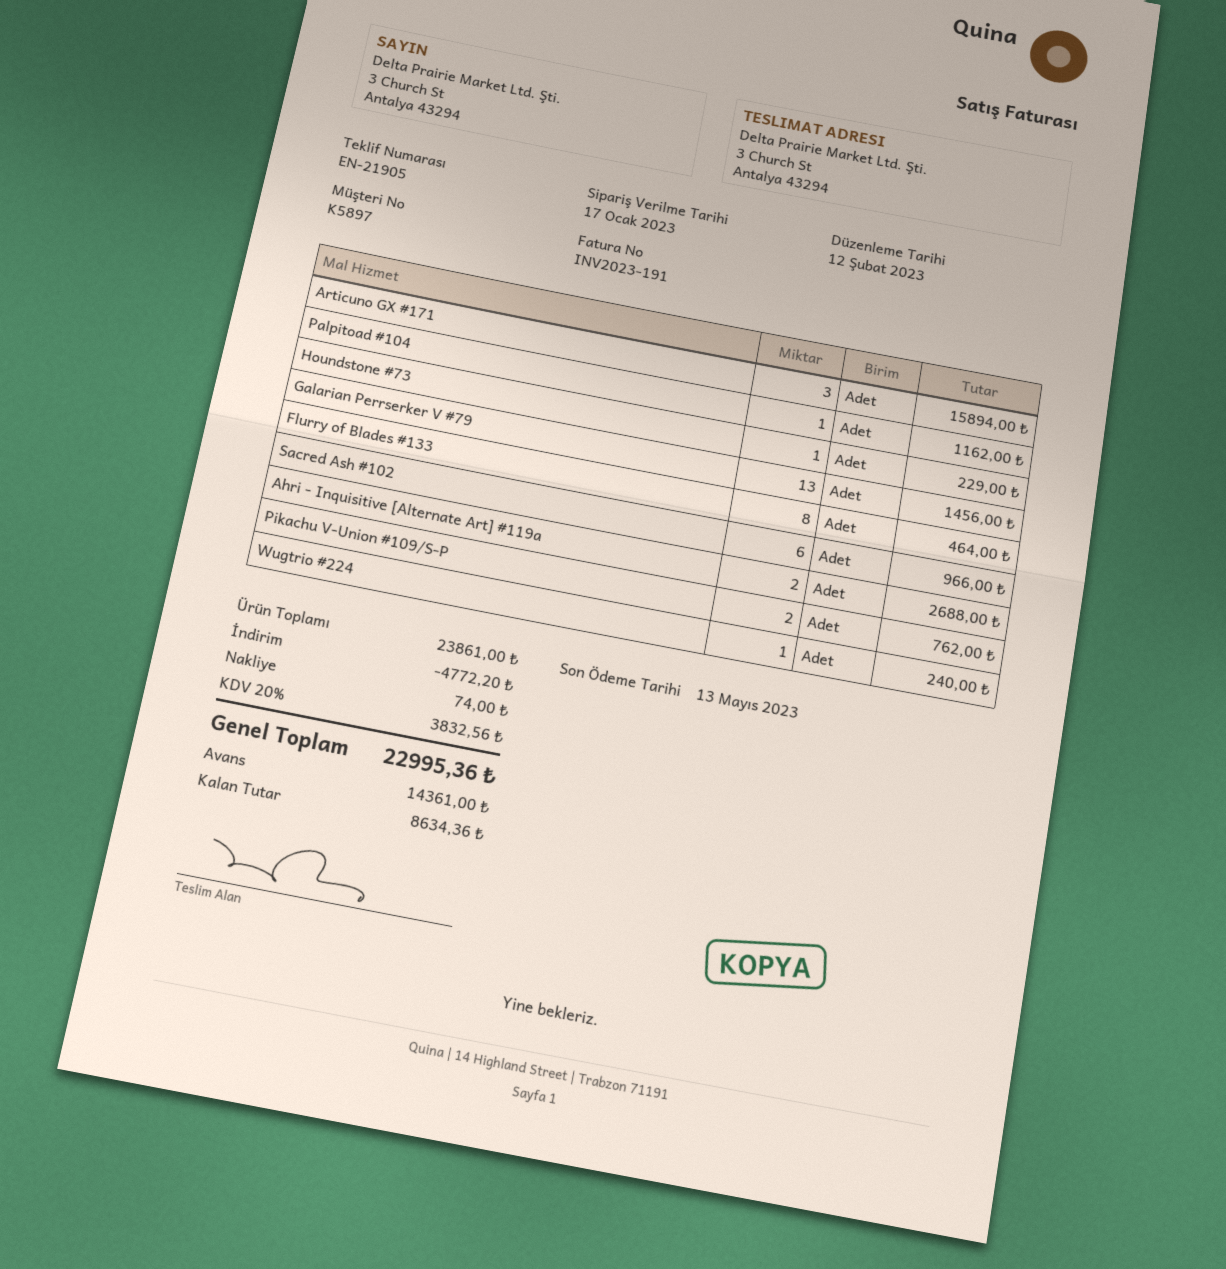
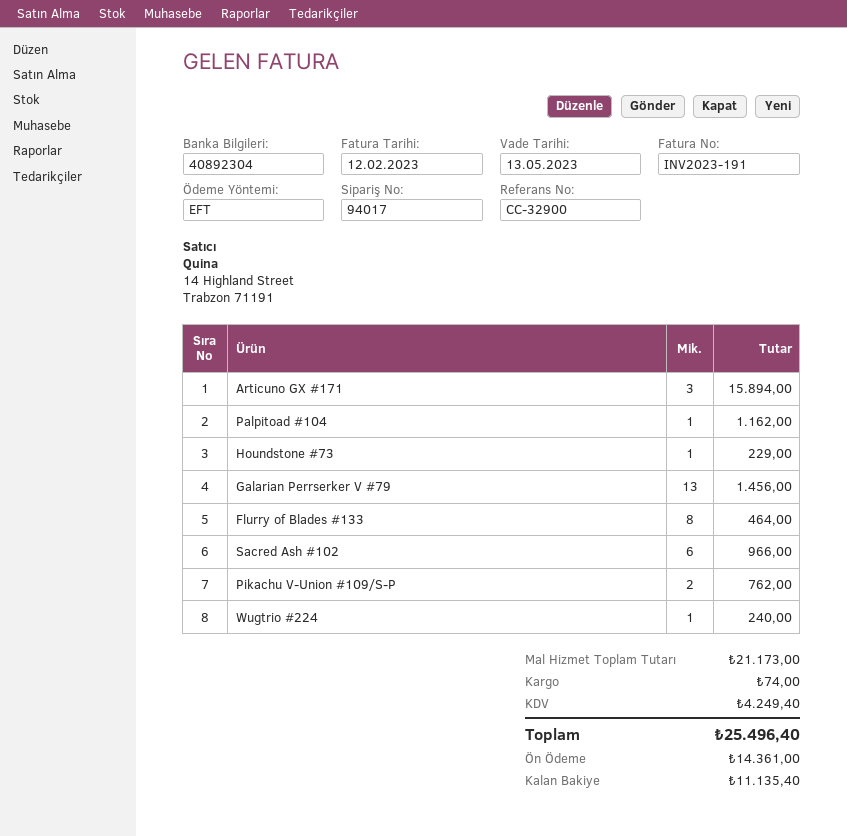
Ahri - Inquisitive [Alternate Art] #119a: 2 for 2688.00 -> none
subtotal: 23861.00 -> 21173.00
discount: 4772.20 -> none
tax: 3832.56 -> 4249.40
total: 22995.36 -> 25496.40
balance: 8634.36 -> 11135.40

